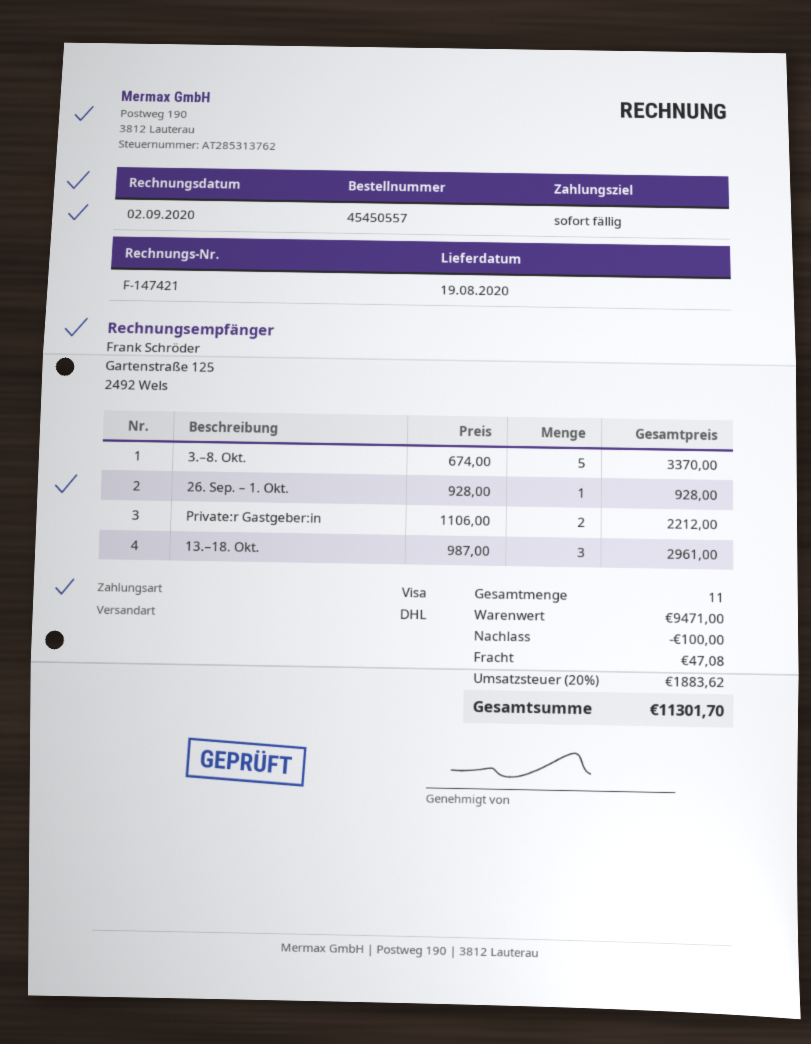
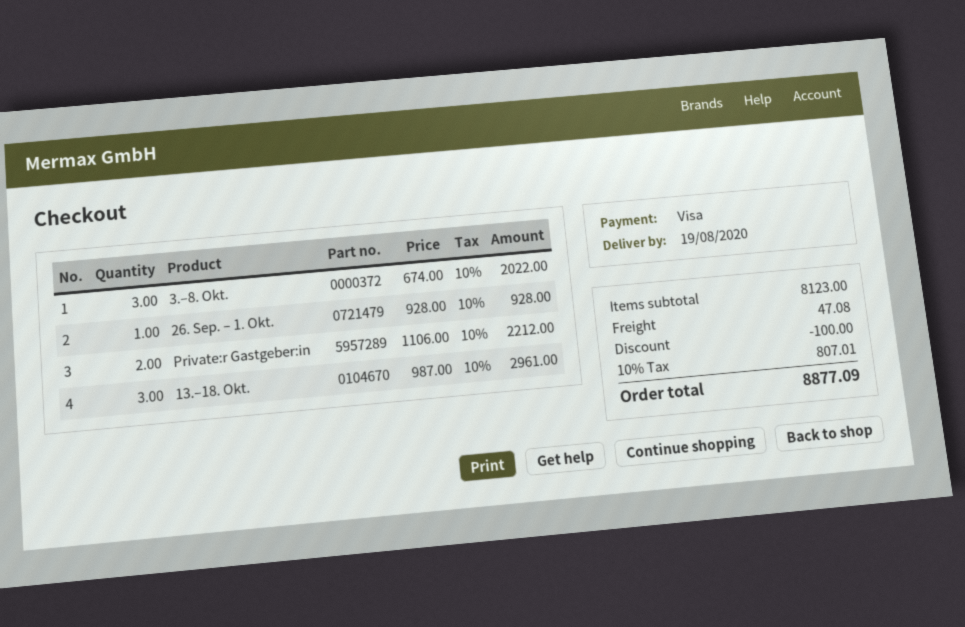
3.–8. Okt.: 5 x 674.00 = 3370.00 -> 3 x 674.00 = 2022.00
subtotal: 9471.00 -> 8123.00
tax: 20% = 1883.62 -> 10% = 807.01
total: 11301.70 -> 8877.09

